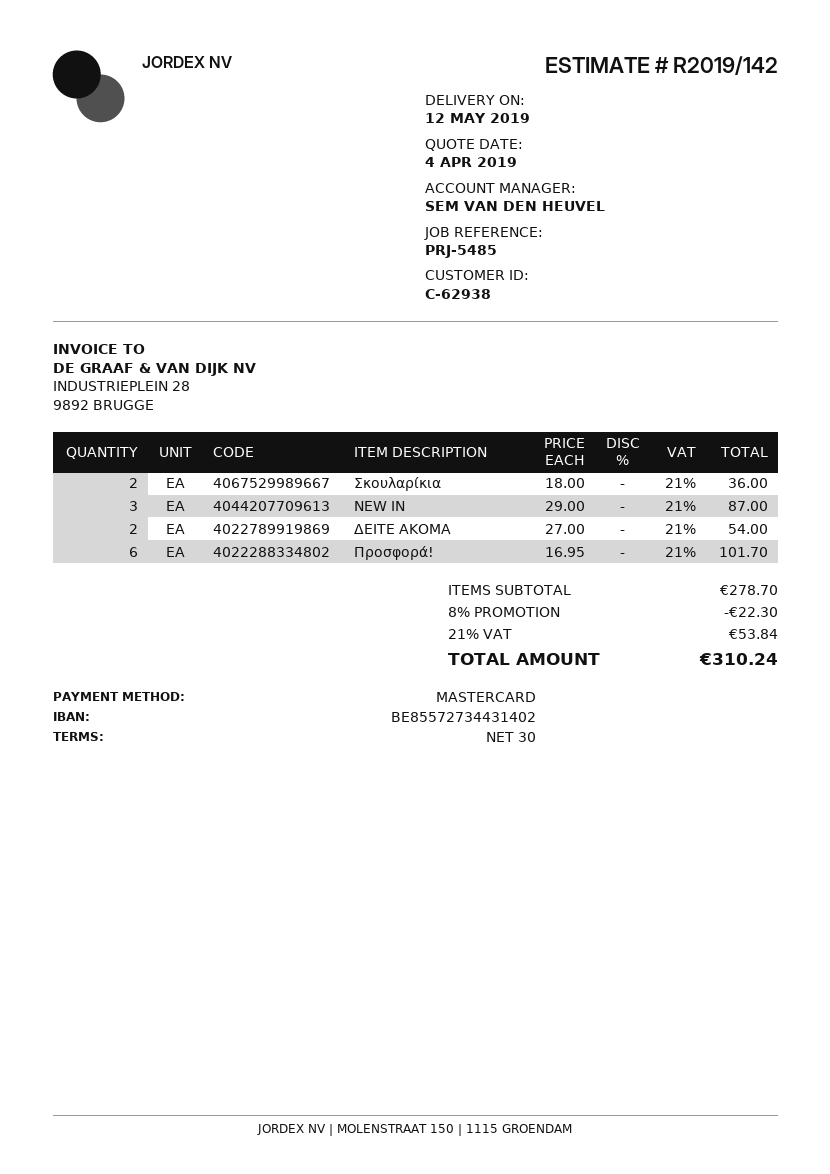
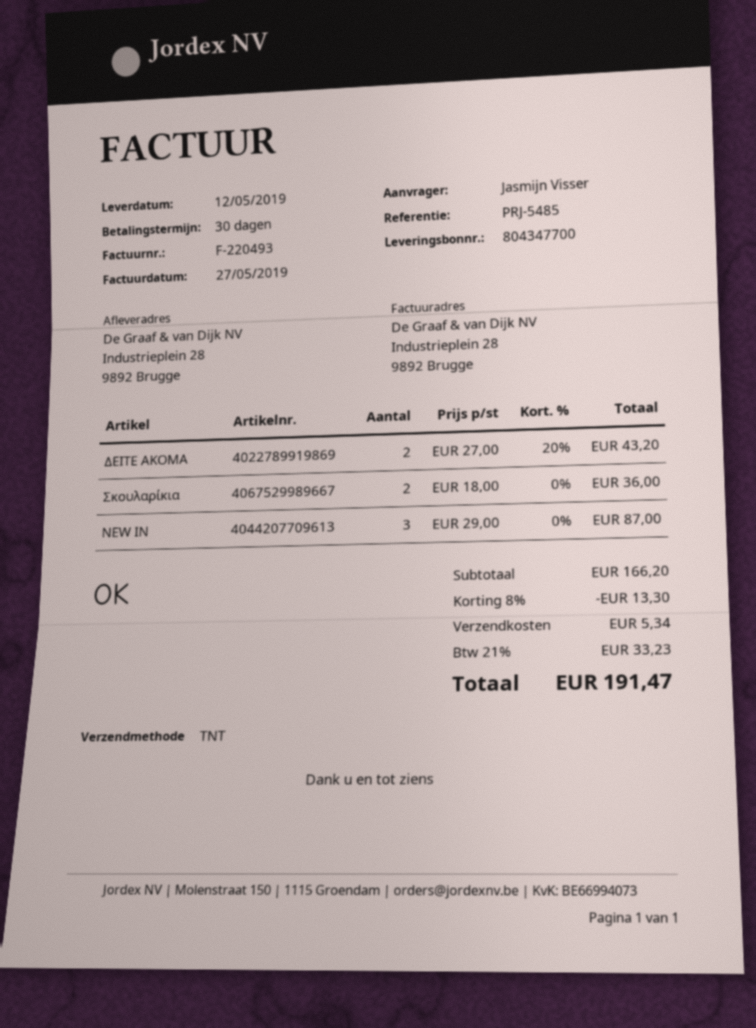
ΔΕΙΤΕ ΑΚΟΜΑ: 2 x 27.00 = 54.00 -> 2 x 27.00 - 20% = 43.20
Προσφορά!: 6 x 16.95 = 101.70 -> none
subtotal: 278.70 -> 166.20
discount: 8% = 22.30 -> 8% = 13.30
shipping: none -> 5.34
tax: 21% = 53.84 -> 21% = 33.23
total: 310.24 -> 191.47

